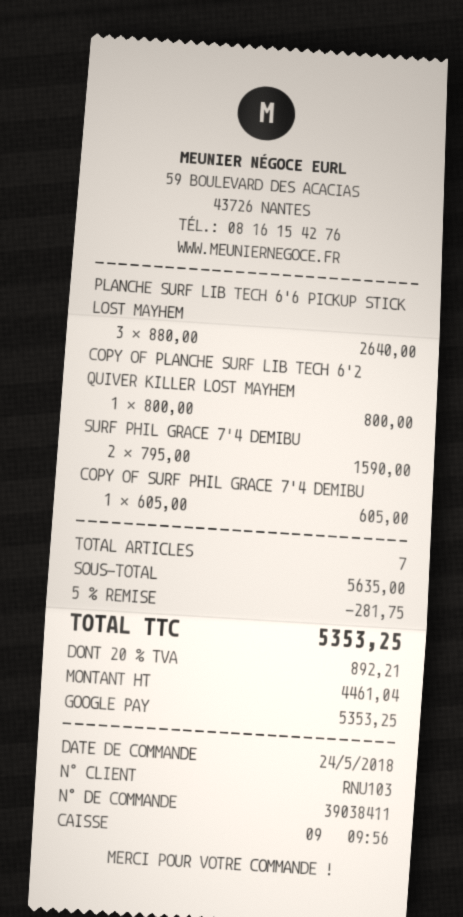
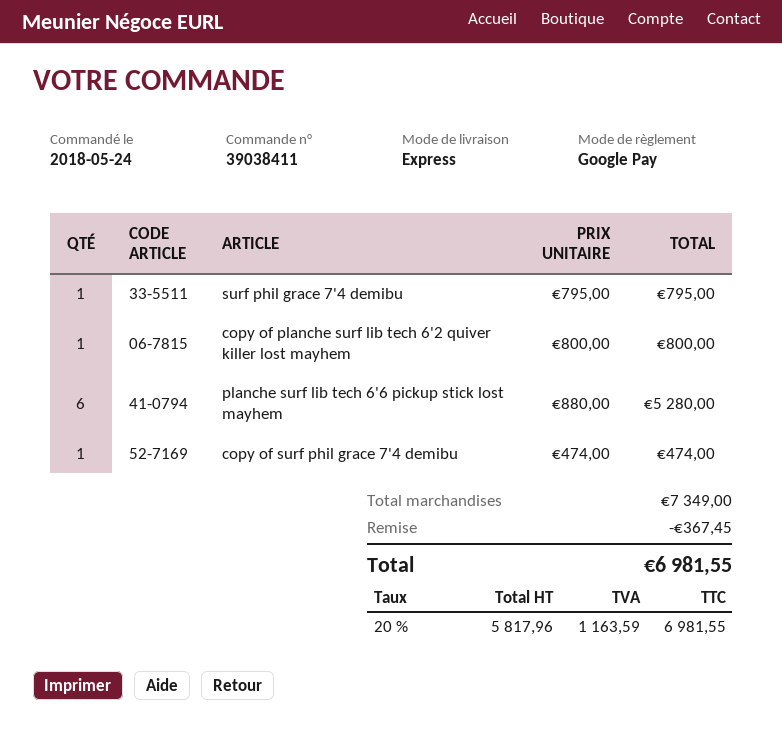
PLANCHE SURF LIB TECH 6'6 PICKUP STICK LOST MAYHEM: 3 x 880.00 = 2640.00 -> 6 x 880.00 = 5280.00
SURF PHIL GRACE 7'4 DEMIBU: 2 x 795.00 = 1590.00 -> 1 x 795.00 = 795.00
COPY OF SURF PHIL GRACE 7'4 DEMIBU: 1 x 605.00 = 605.00 -> 1 x 474.00 = 474.00
subtotal: 5635.00 -> 7349.00
discount: 281.75 -> 367.45
net: 4461.04 -> 5817.96
tax: 20% = 892.21 -> 20% = 1163.59
total: 5353.25 -> 6981.55

